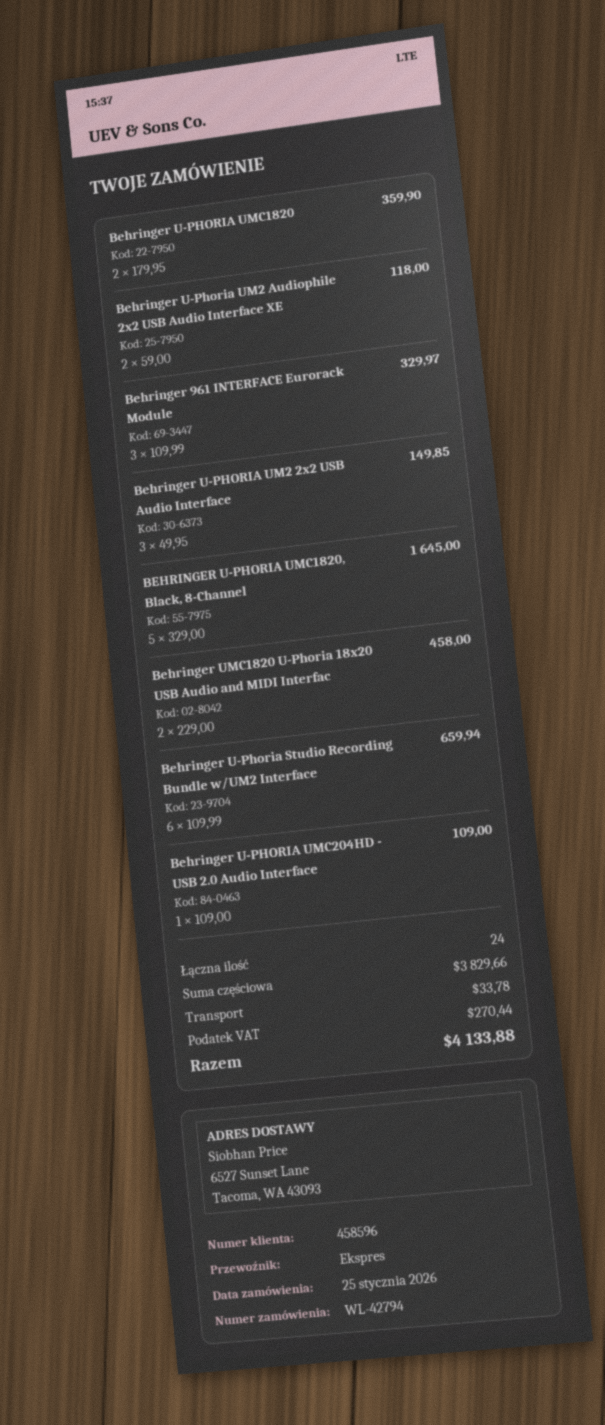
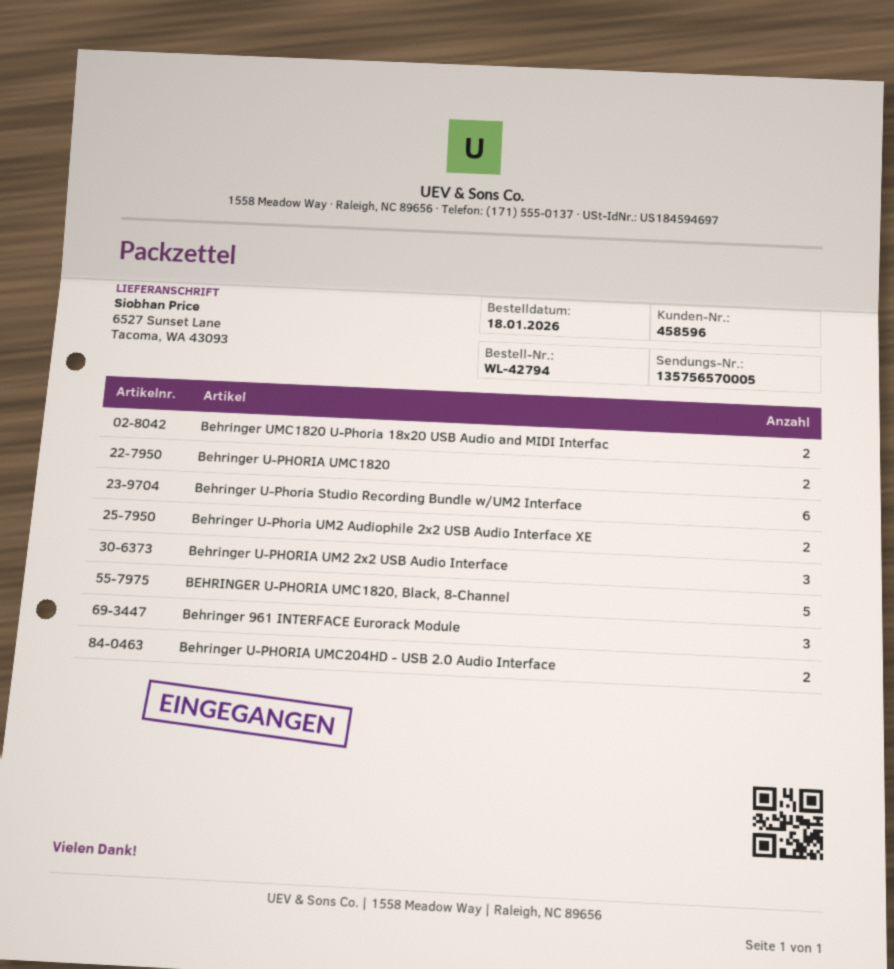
order date: 2026-01-25 -> 2026-01-18
Behringer U-PHORIA UMC204HD - USB 2.0 Audio Interface: 1 -> 2

